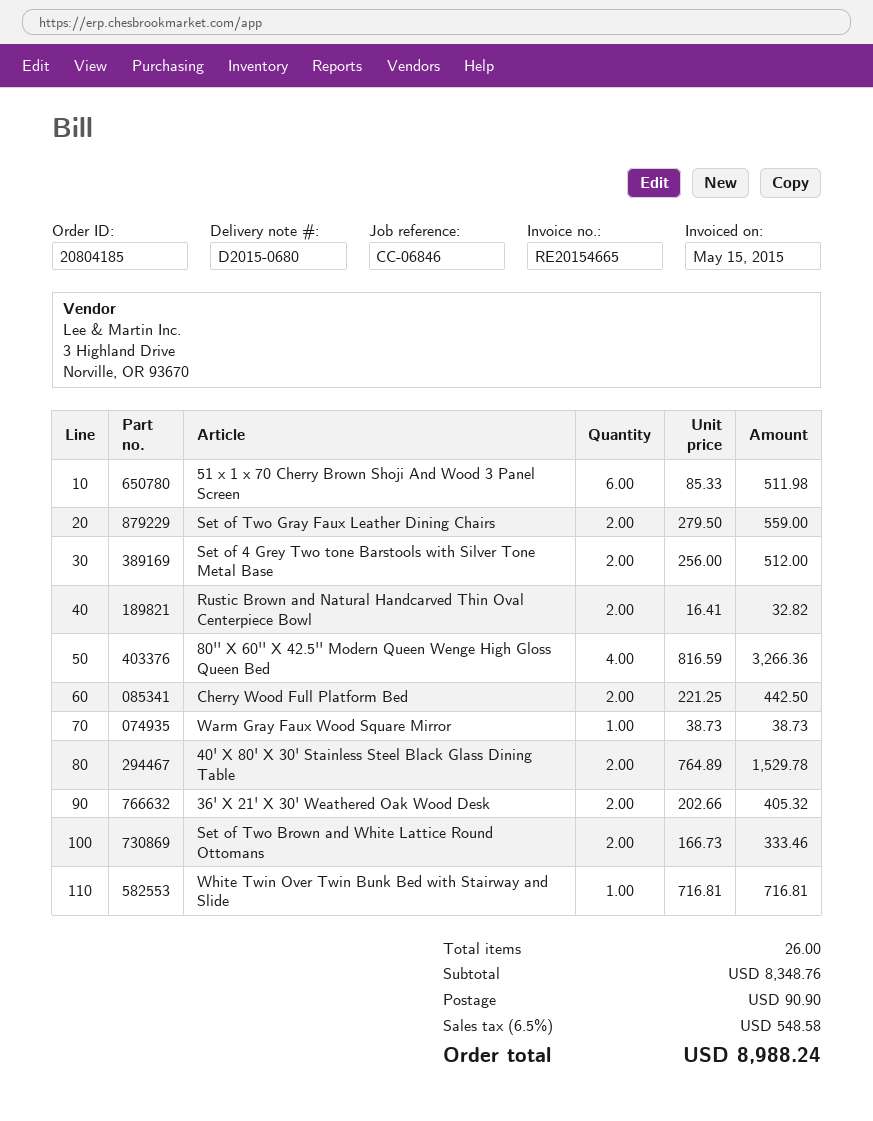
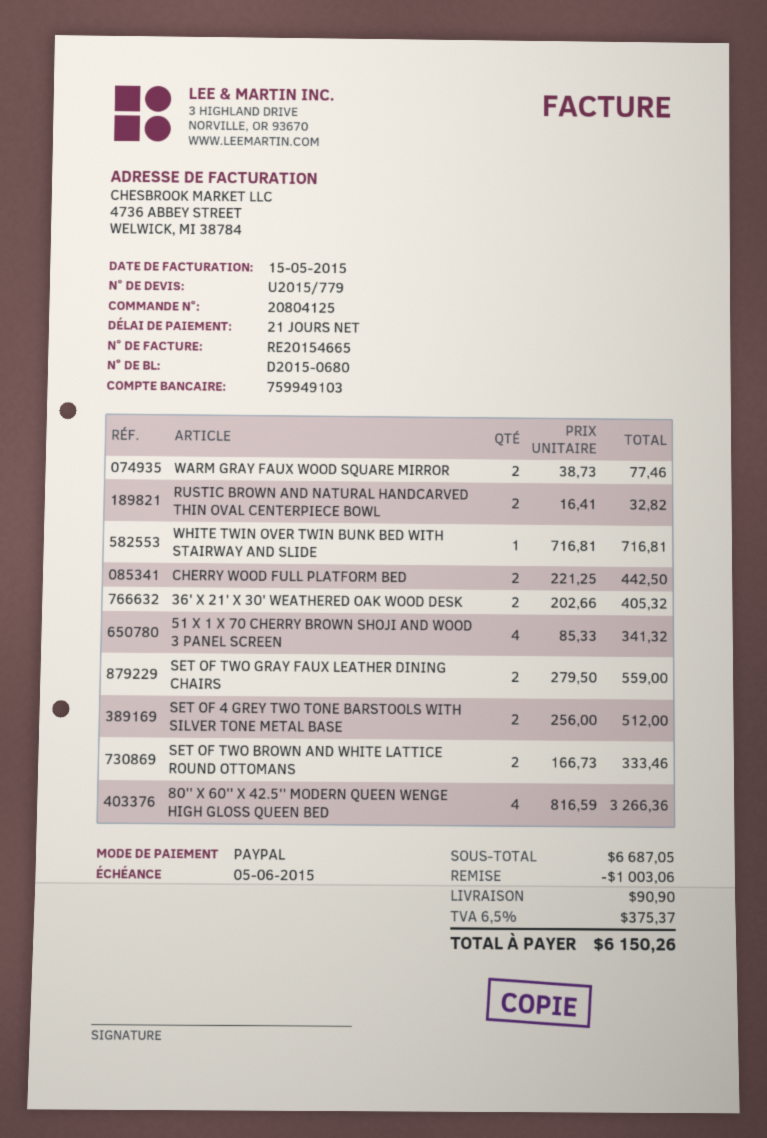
order number: 20804185 -> 20804125
51 x 1 x 70 Cherry Brown Shoji And Wood 3 Panel Screen: 6 x 85.33 = 511.98 -> 4 x 85.33 = 341.32
Warm Gray Faux Wood Square Mirror: 1 x 38.73 = 38.73 -> 2 x 38.73 = 77.46
40' X 80' X 30' Stainless Steel Black Glass Dining Table: 2 x 764.89 = 1529.78 -> none
subtotal: 8348.76 -> 6687.05
discount: none -> 1003.06
tax: 6.5% = 548.58 -> 6.5% = 375.37
total: 8988.24 -> 6150.26

